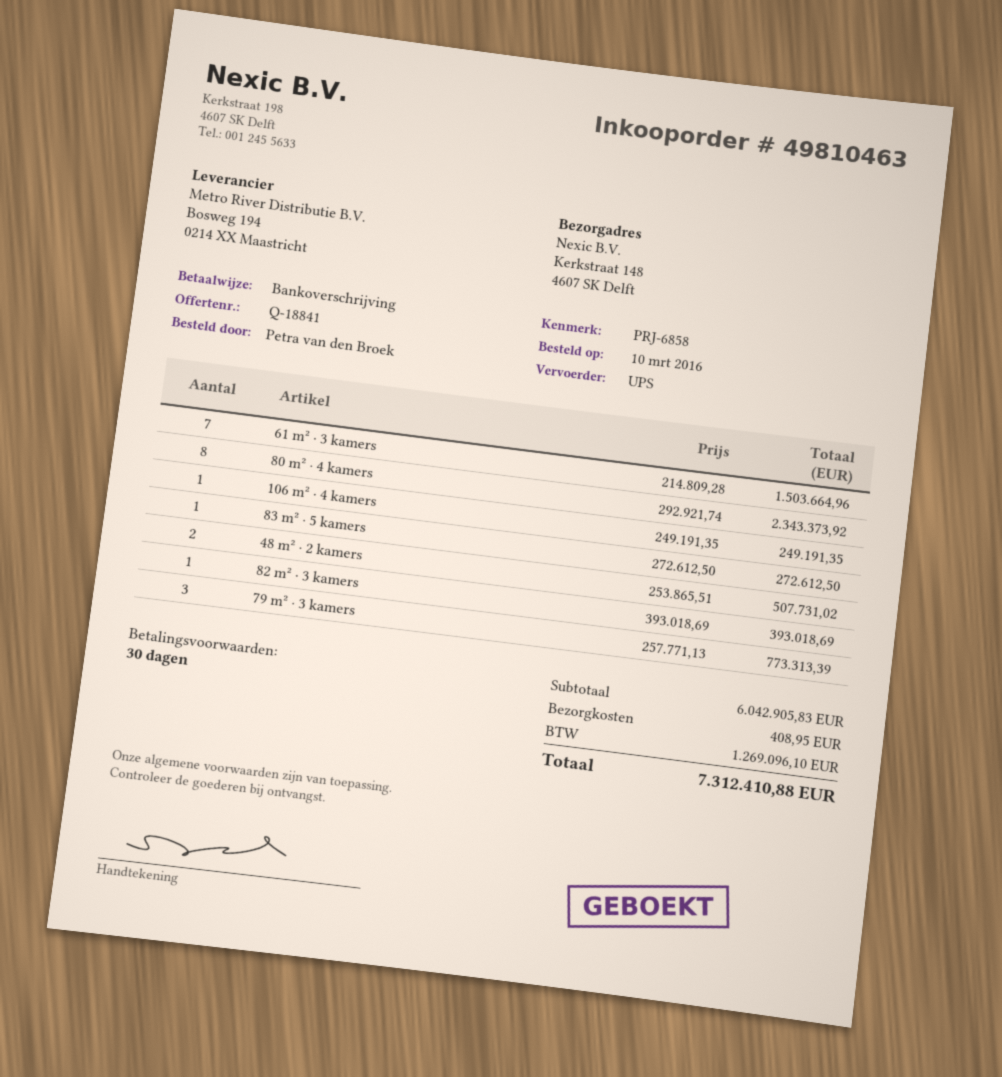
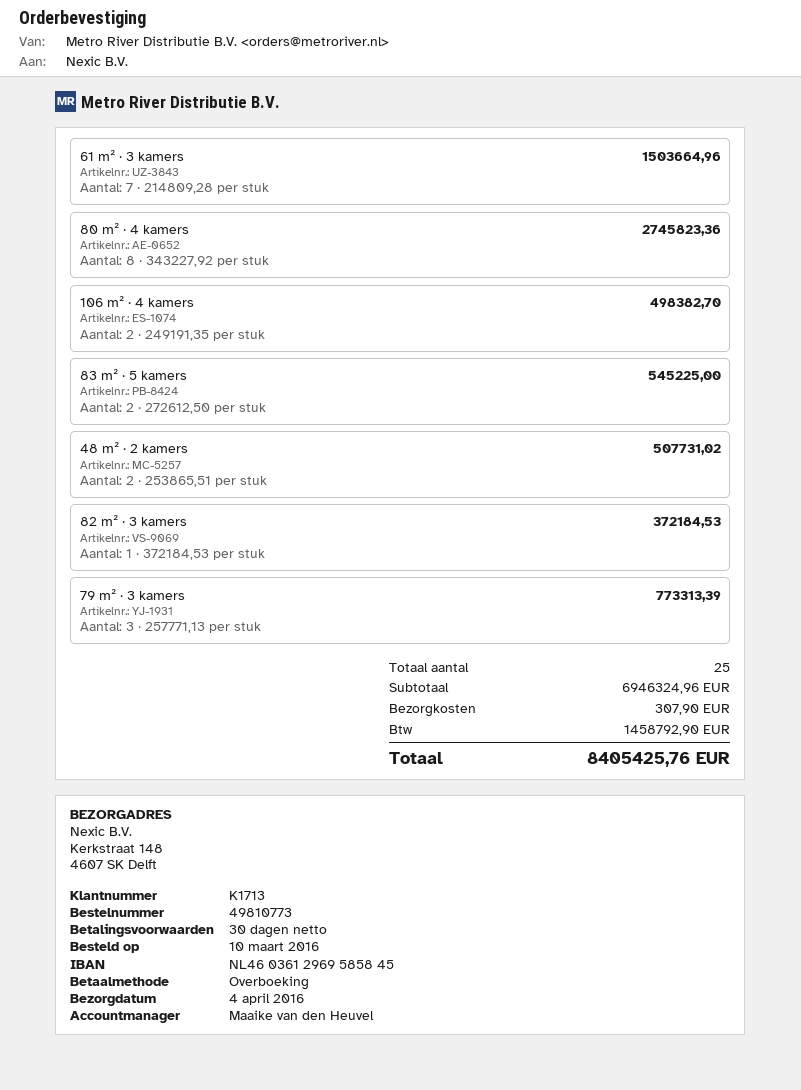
order number: 49810463 -> 49810773
80 m² · 4 kamers: 8 x 292921.74 = 2343373.92 -> 8 x 343227.92 = 2745823.36
106 m² · 4 kamers: 1 x 249191.35 = 249191.35 -> 2 x 249191.35 = 498382.70
83 m² · 5 kamers: 1 x 272612.50 = 272612.50 -> 2 x 272612.50 = 545225.00
82 m² · 3 kamers: 1 x 393018.69 = 393018.69 -> 1 x 372184.53 = 372184.53
subtotal: 6042905.83 -> 6946324.96
shipping: 408.95 -> 307.90
tax: 1269096.10 -> 1458792.90
total: 7312410.88 -> 8405425.76

